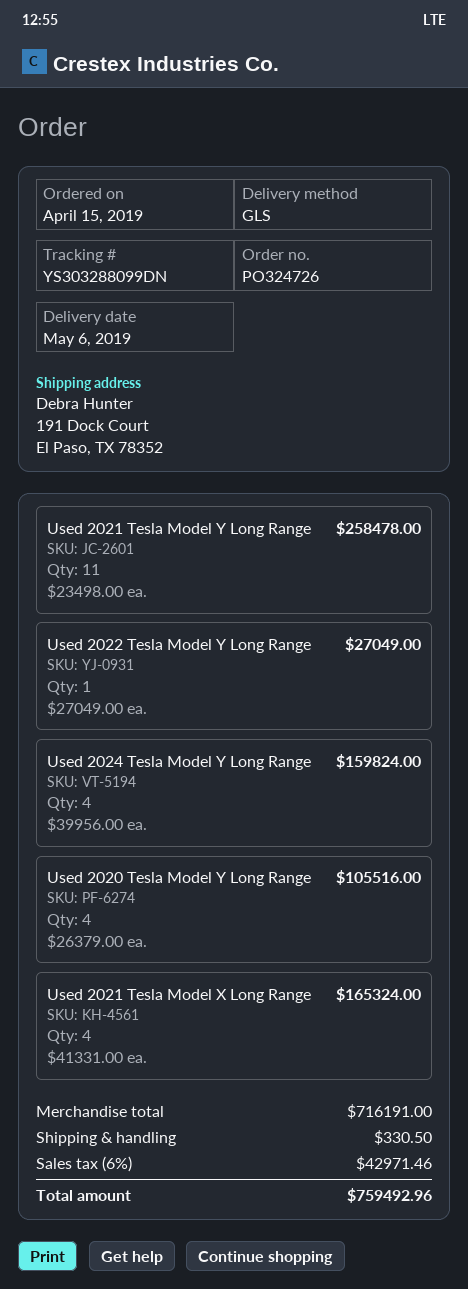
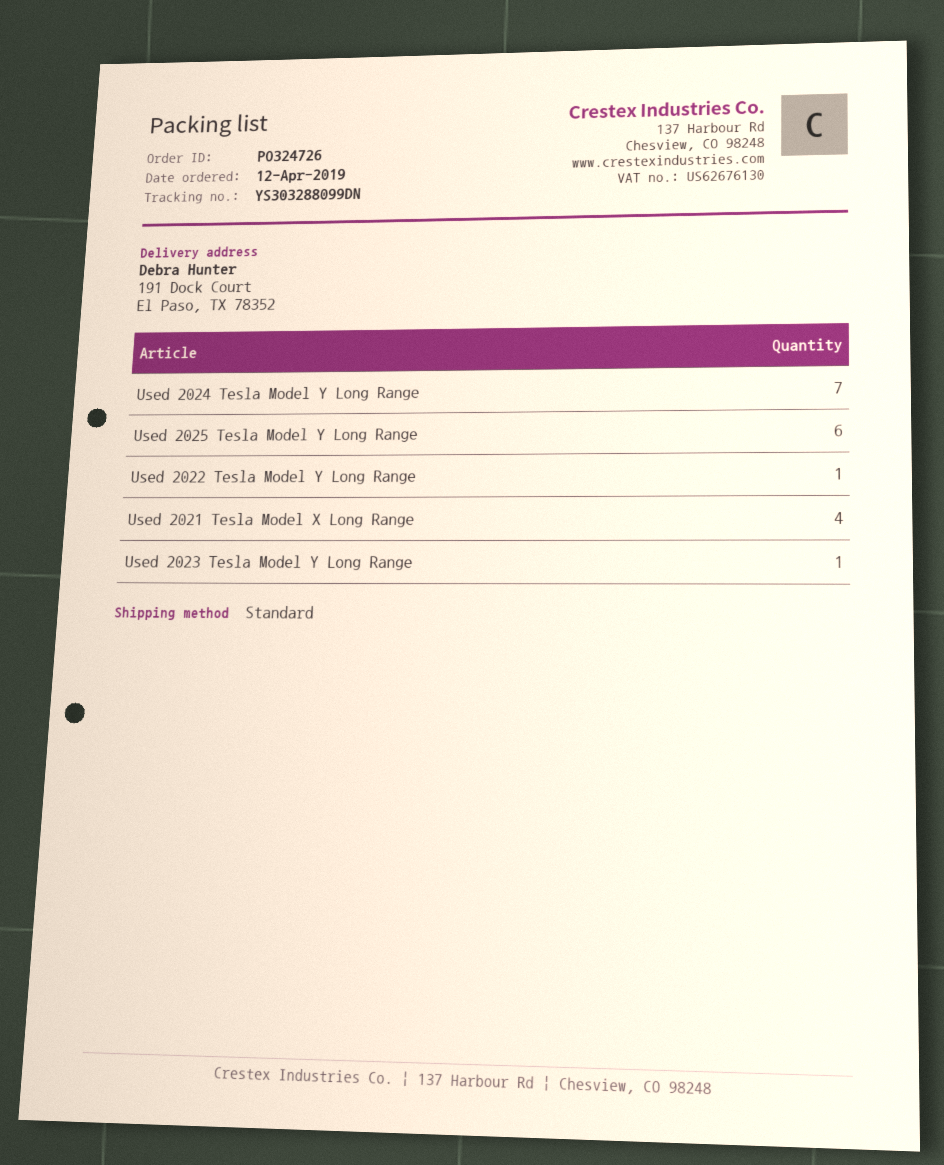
order date: 2019-04-15 -> 2019-04-12
shipping method: GLS -> standard
Used 2021 Tesla Model Y Long Range: 11 -> none
Used 2024 Tesla Model Y Long Range: 4 -> 7
Used 2020 Tesla Model Y Long Range: 4 -> none
Used 2025 Tesla Model Y Long Range: none -> 6
Used 2023 Tesla Model Y Long Range: none -> 1

